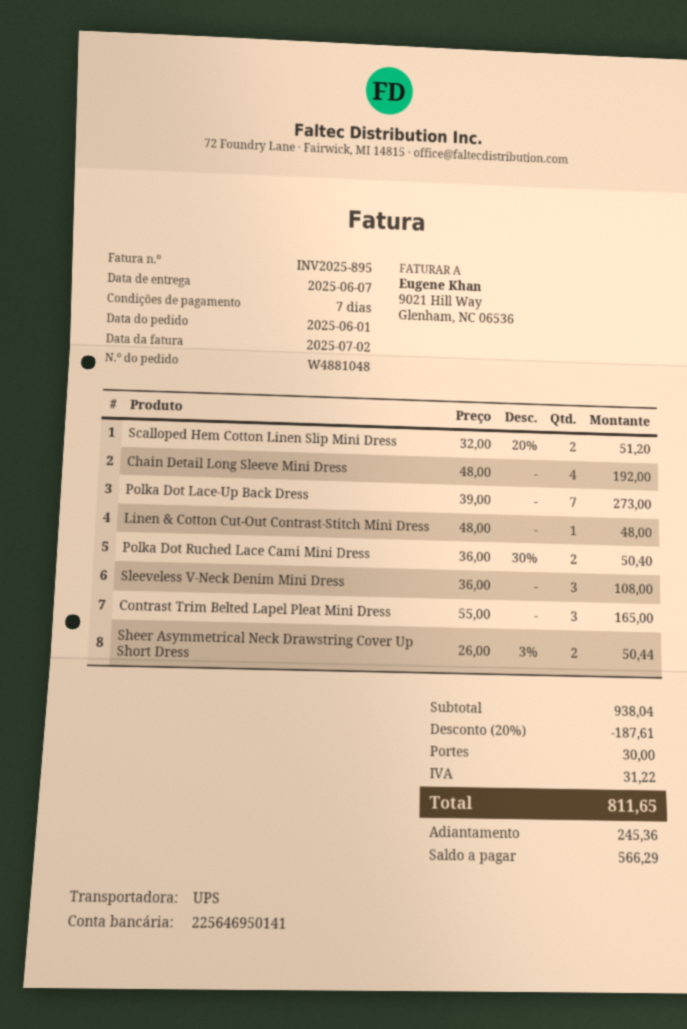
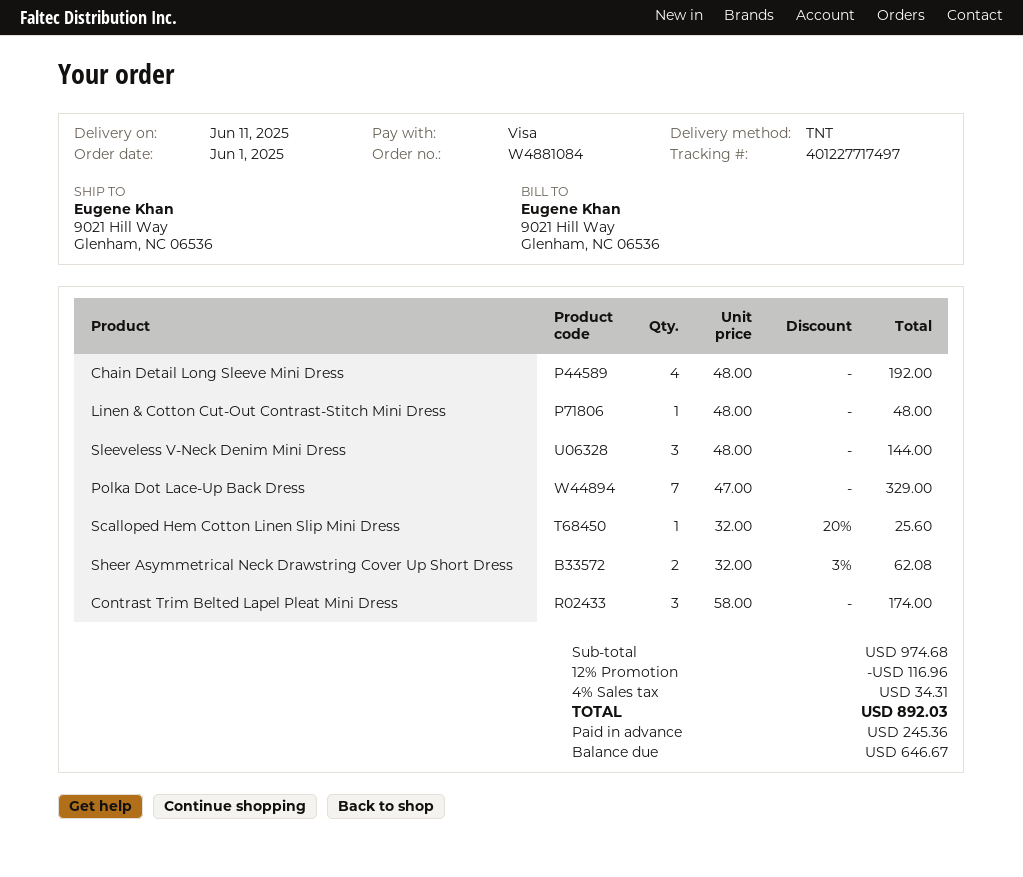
order number: W4881048 -> W4881084
delivery date: 2025-06-07 -> 2025-06-11
shipping method: UPS -> TNT
Scalloped Hem Cotton Linen Slip Mini Dress: 2 x 32.00 - 20% = 51.20 -> 1 x 32.00 - 20% = 25.60
Polka Dot Lace-Up Back Dress: 7 x 39.00 = 273.00 -> 7 x 47.00 = 329.00
Polka Dot Ruched Lace Cami Mini Dress: 2 x 36.00 - 30% = 50.40 -> none
Sleeveless V-Neck Denim Mini Dress: 3 x 36.00 = 108.00 -> 3 x 48.00 = 144.00
Contrast Trim Belted Lapel Pleat Mini Dress: 3 x 55.00 = 165.00 -> 3 x 58.00 = 174.00
Sheer Asymmetrical Neck Drawstring Cover Up Short Dress: 2 x 26.00 - 3% = 50.44 -> 2 x 32.00 - 3% = 62.08
subtotal: 938.04 -> 974.68
discount: 20% = 187.61 -> 12% = 116.96
shipping: 30.00 -> none
tax: 31.22 -> 34.31
total: 811.65 -> 892.03
balance: 566.29 -> 646.67

